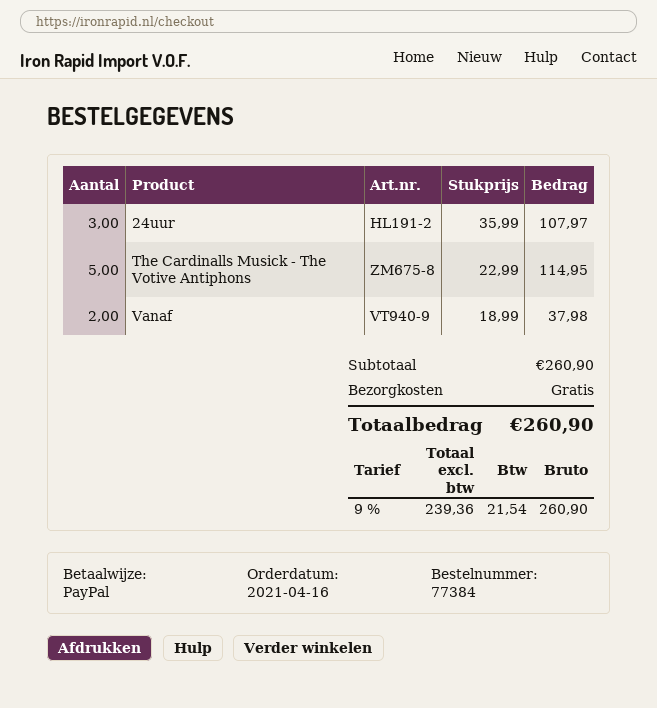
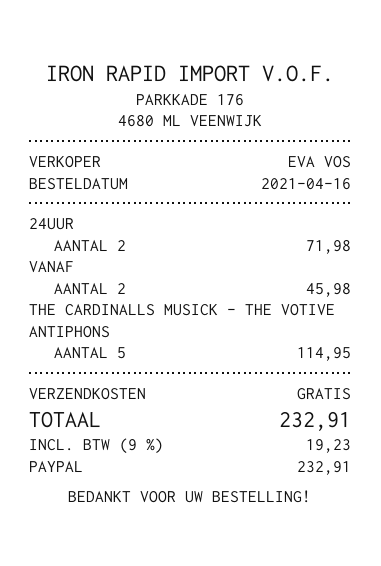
24uur: 3 for 107.97 -> 2 for 71.98
Vanaf: 2 for 37.98 -> 2 for 45.98
tax: 9% = 21.54 -> 9% = 19.23
total: 260.90 -> 232.91

